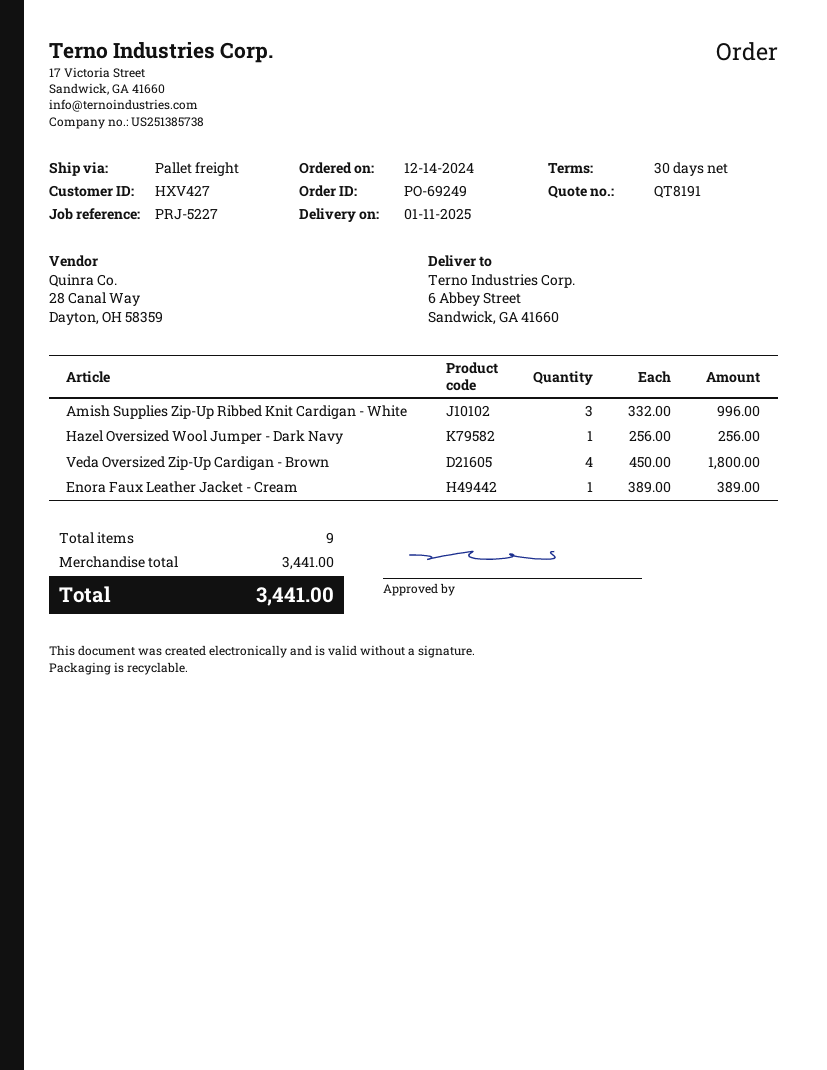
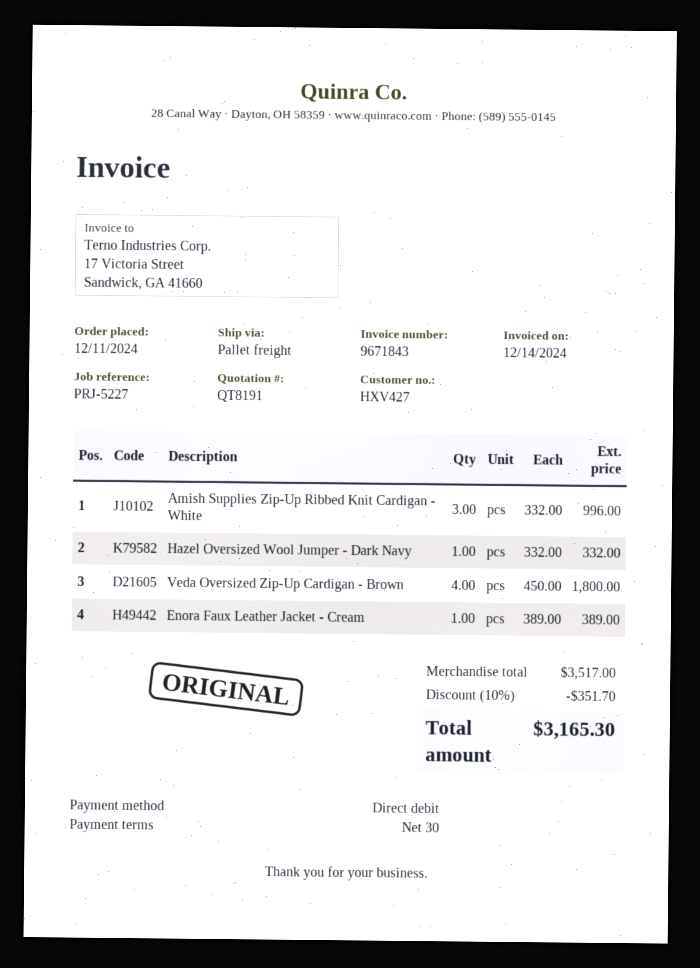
order date: 2024-12-14 -> 2024-12-11
Hazel Oversized Wool Jumper - Dark Navy: 1 x 256.00 = 256.00 -> 1 x 332.00 = 332.00
subtotal: 3441.00 -> 3517.00
discount: none -> 10% = 351.70
total: 3441.00 -> 3165.30

